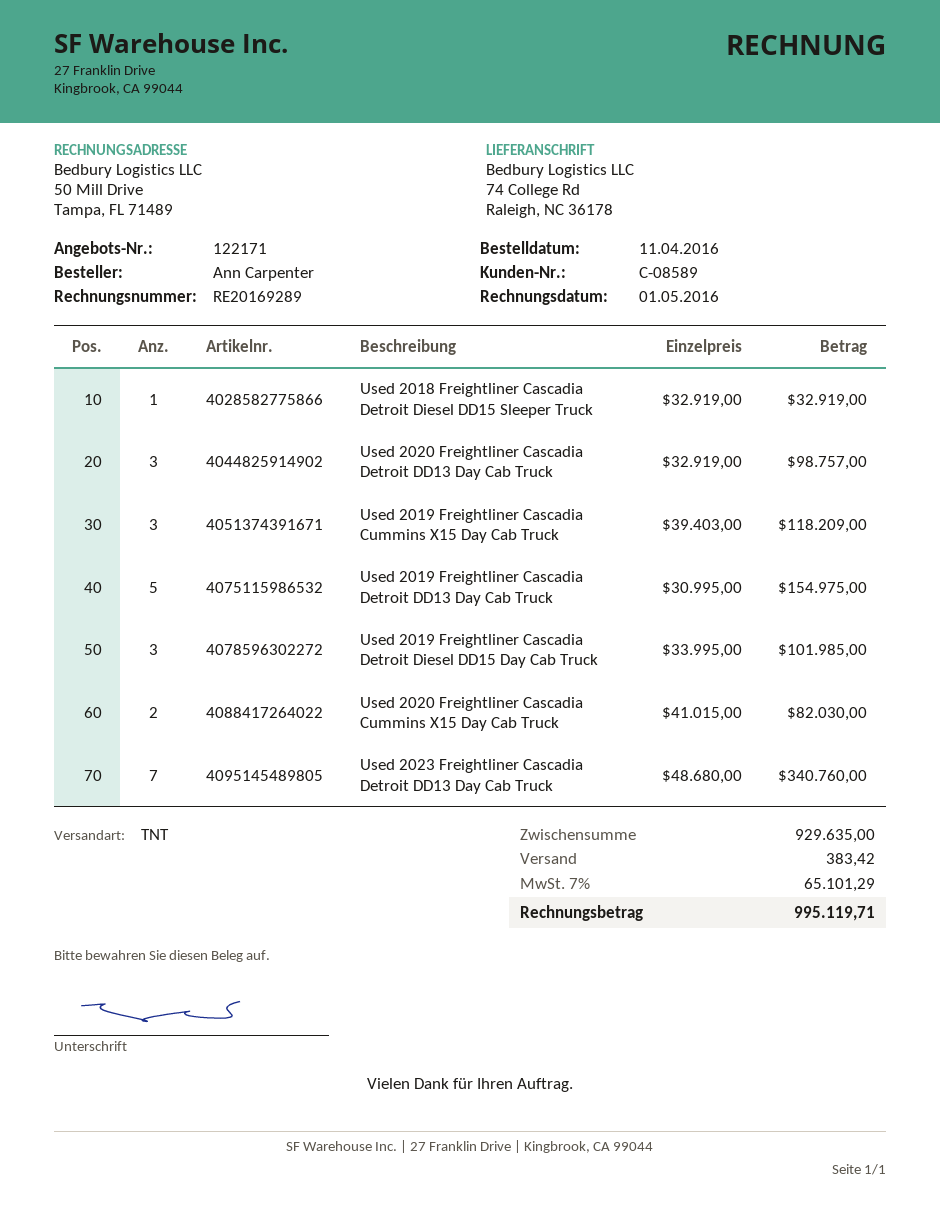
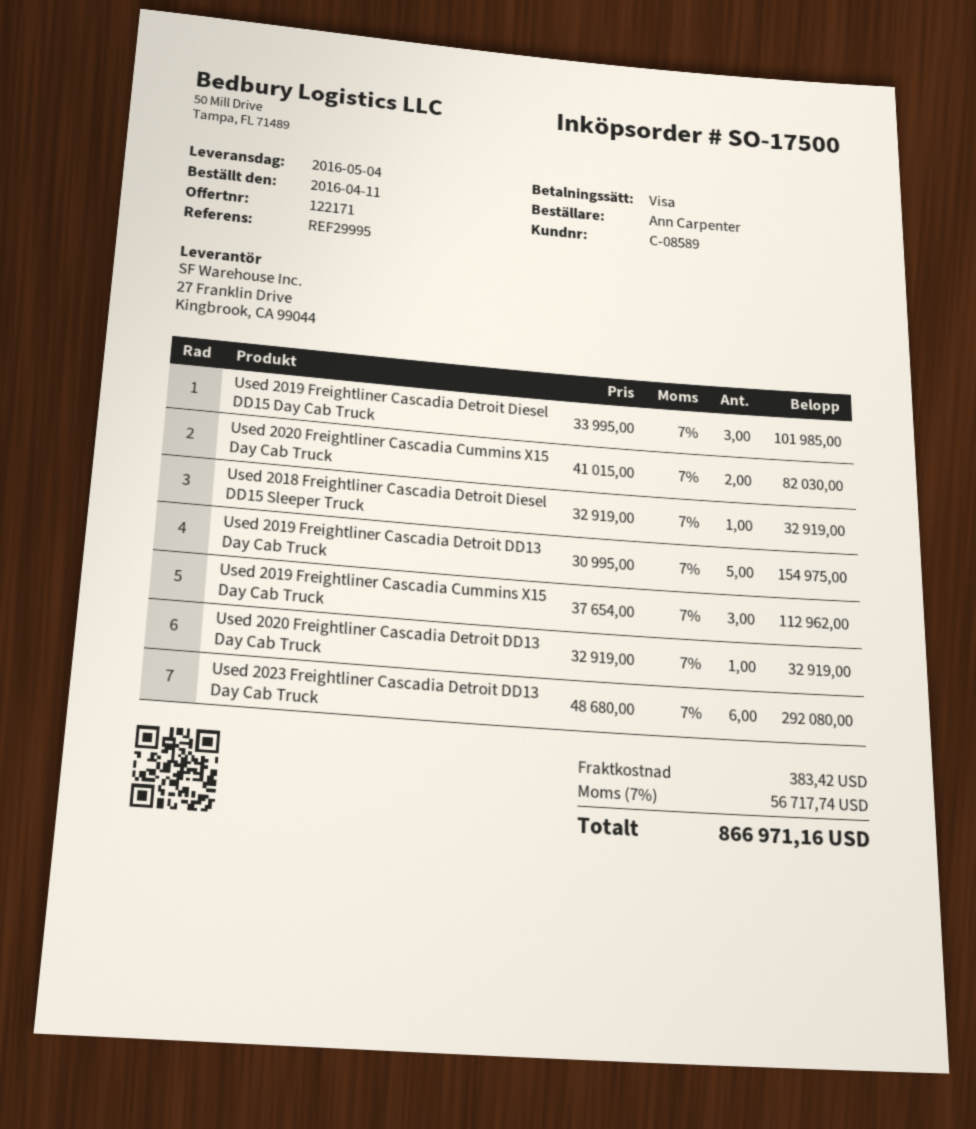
Used 2020 Freightliner Cascadia Detroit DD13 Day Cab Truck: 3 x 32919.00 = 98757.00 -> 1 x 32919.00 = 32919.00
Used 2019 Freightliner Cascadia Cummins X15 Day Cab Truck: 3 x 39403.00 = 118209.00 -> 3 x 37654.00 = 112962.00
Used 2023 Freightliner Cascadia Detroit DD13 Day Cab Truck: 7 x 48680.00 = 340760.00 -> 6 x 48680.00 = 292080.00
tax: 7% = 65101.29 -> 7% = 56717.74
total: 995119.71 -> 866971.16

